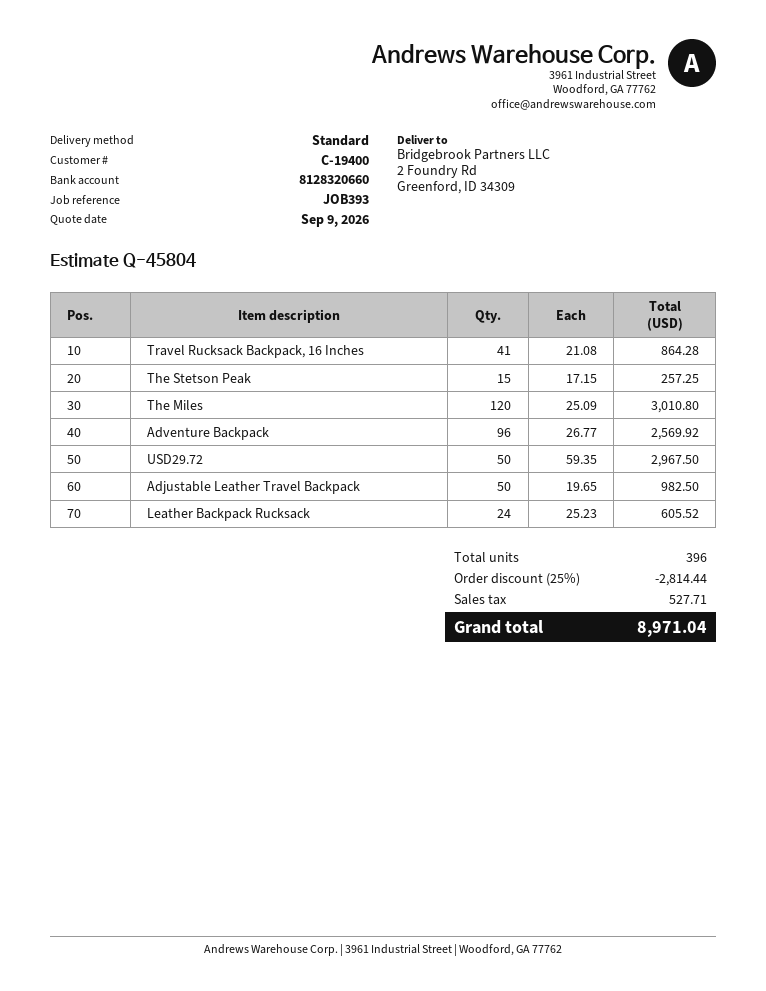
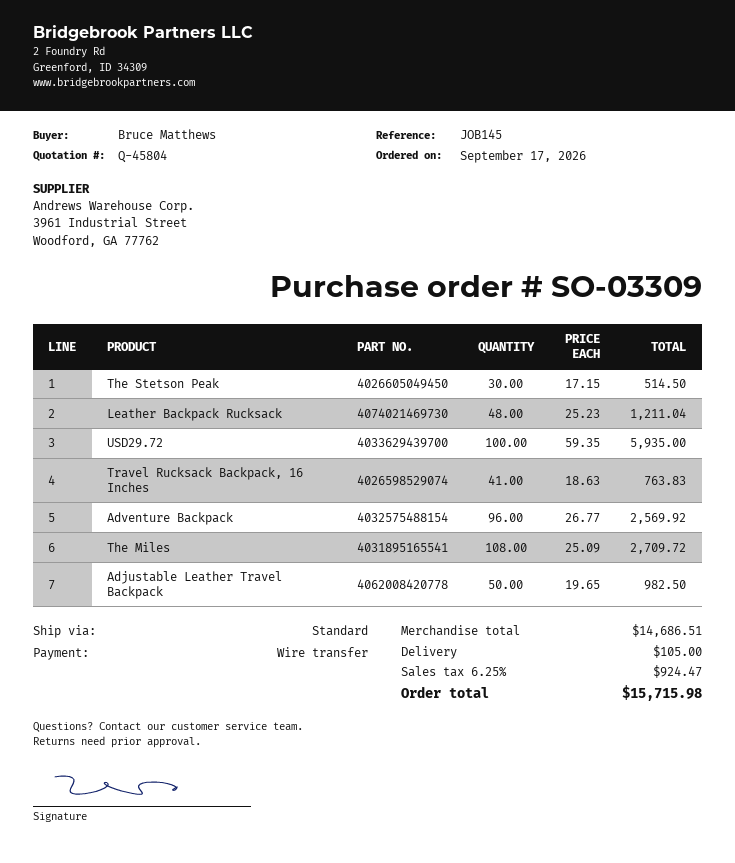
reference: JOB393 -> JOB145
Travel Rucksack Backpack, 16 Inches: 41 x 21.08 = 864.28 -> 41 x 18.63 = 763.83
The Stetson Peak: 15 x 17.15 = 257.25 -> 30 x 17.15 = 514.50
The Miles: 120 x 25.09 = 3010.80 -> 108 x 25.09 = 2709.72
USD29.72: 50 x 59.35 = 2967.50 -> 100 x 59.35 = 5935.00
Leather Backpack Rucksack: 24 x 25.23 = 605.52 -> 48 x 25.23 = 1211.04
discount: 25% = 2814.44 -> none
shipping: none -> 105.00
tax: 527.71 -> 924.47
total: 8971.04 -> 15715.98

